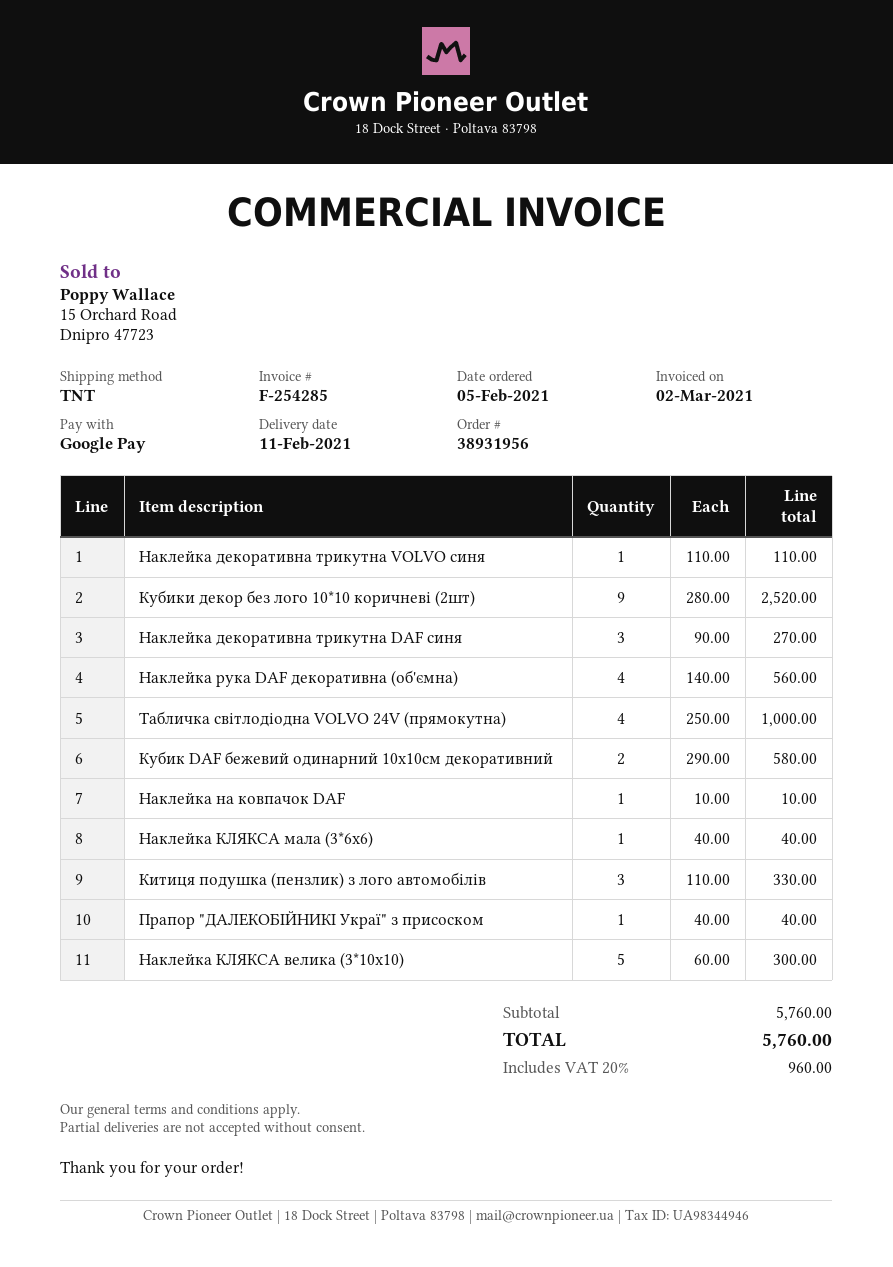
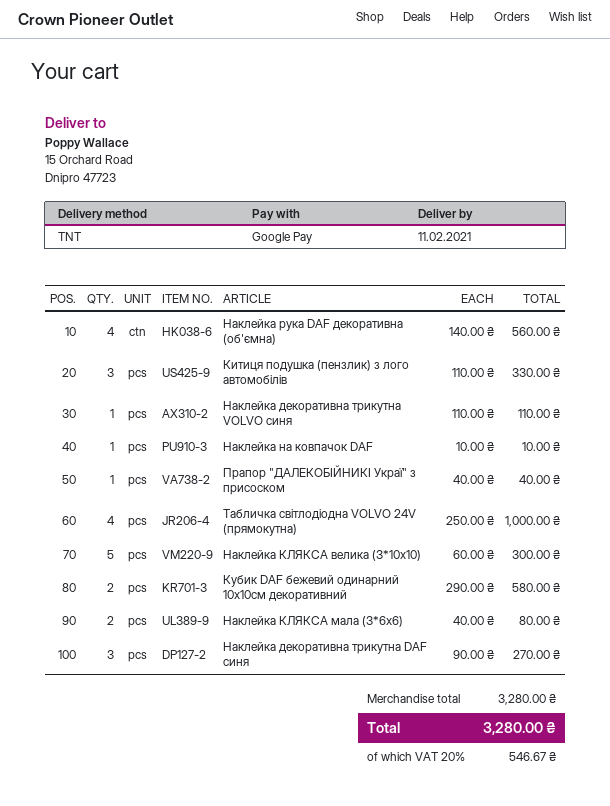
Кубики декор без лого 10*10 коричневі (2шт): 9 x 280.00 = 2520.00 -> none
Наклейка КЛЯКСА мала (3*6х6): 1 x 40.00 = 40.00 -> 2 x 40.00 = 80.00
subtotal: 5760.00 -> 3280.00
tax: 20% = 960.00 -> 20% = 546.67
total: 5760.00 -> 3280.00

